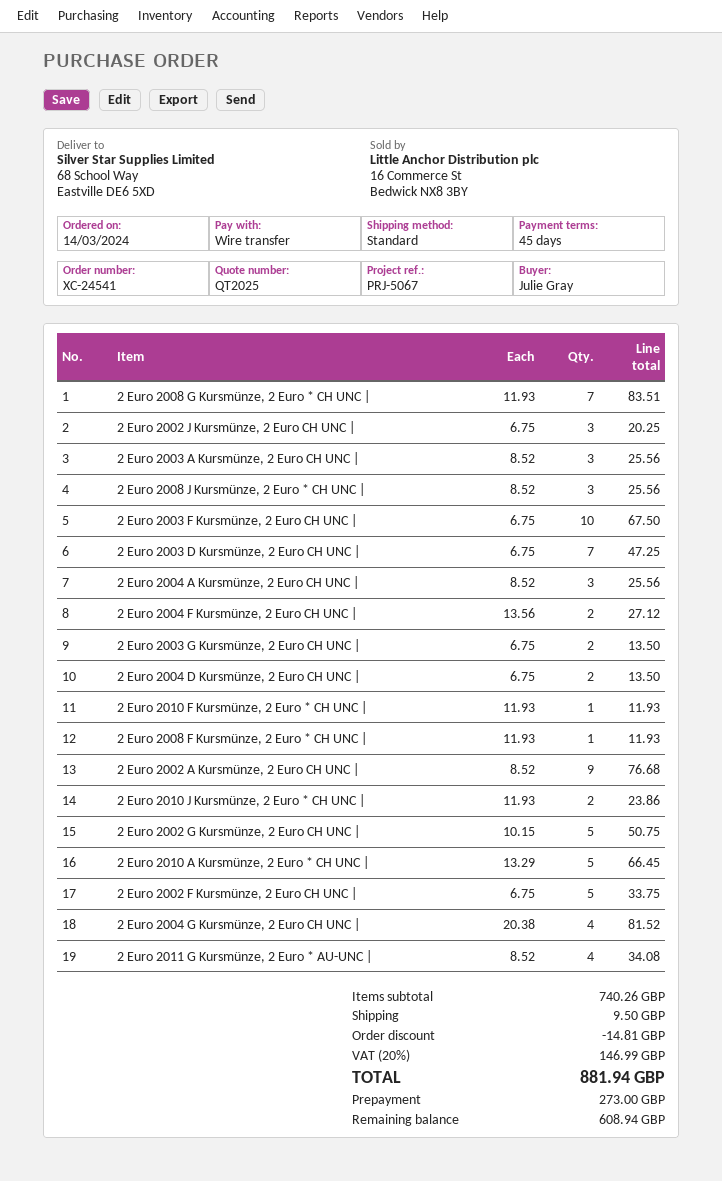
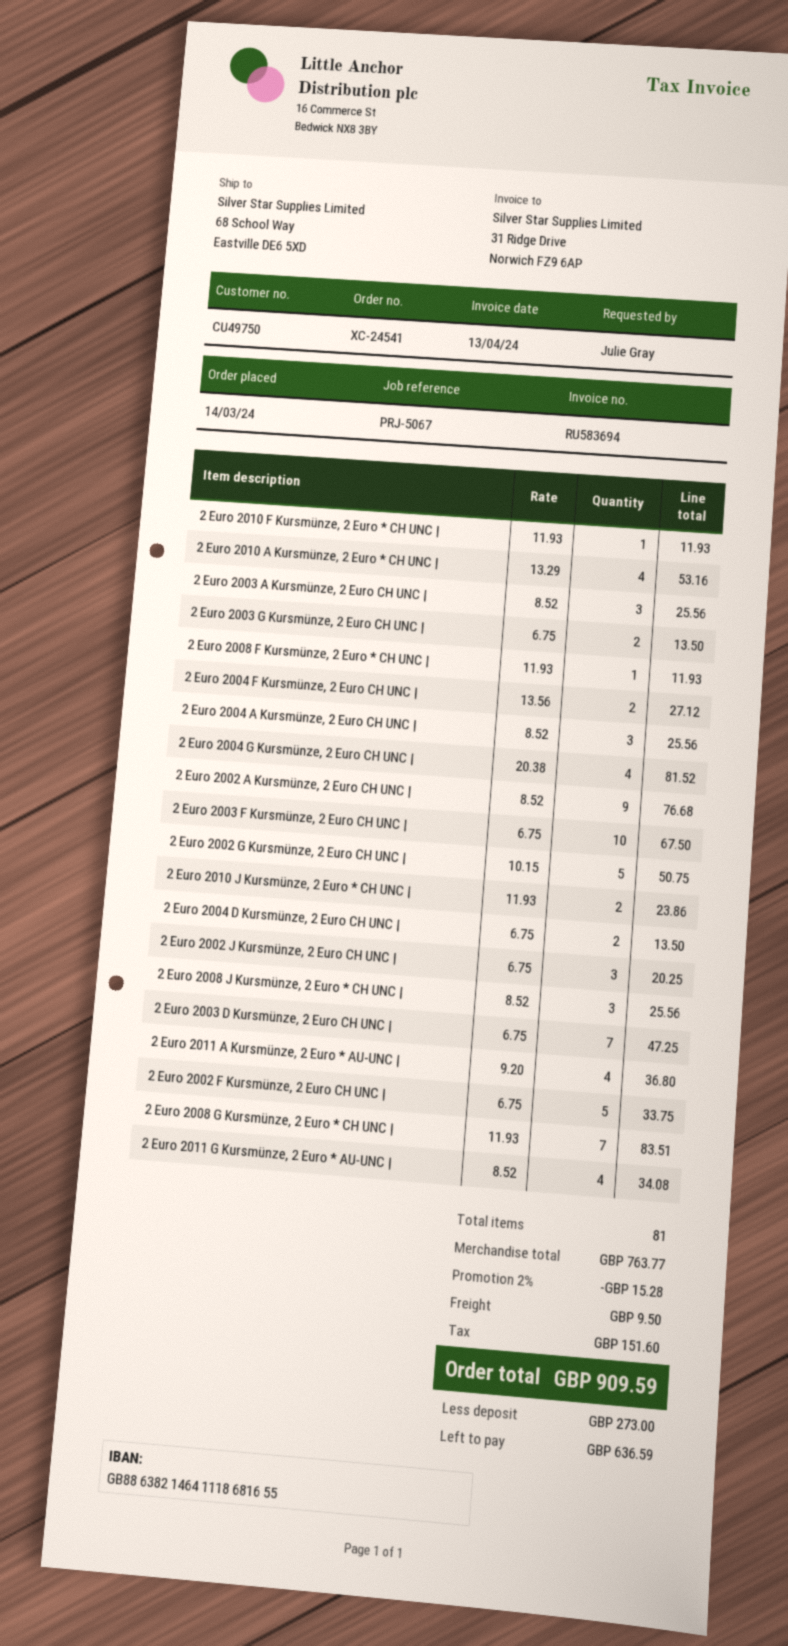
2 Euro 2010 A Kursmünze, 2 Euro * CH UNC |: 5 x 13.29 = 66.45 -> 4 x 13.29 = 53.16
2 Euro 2011 A Kursmünze, 2 Euro * AU-UNC |: none -> 4 x 9.20 = 36.80
subtotal: 740.26 -> 763.77
discount: 14.81 -> 15.28
tax: 146.99 -> 151.60
total: 881.94 -> 909.59
balance: 608.94 -> 636.59

